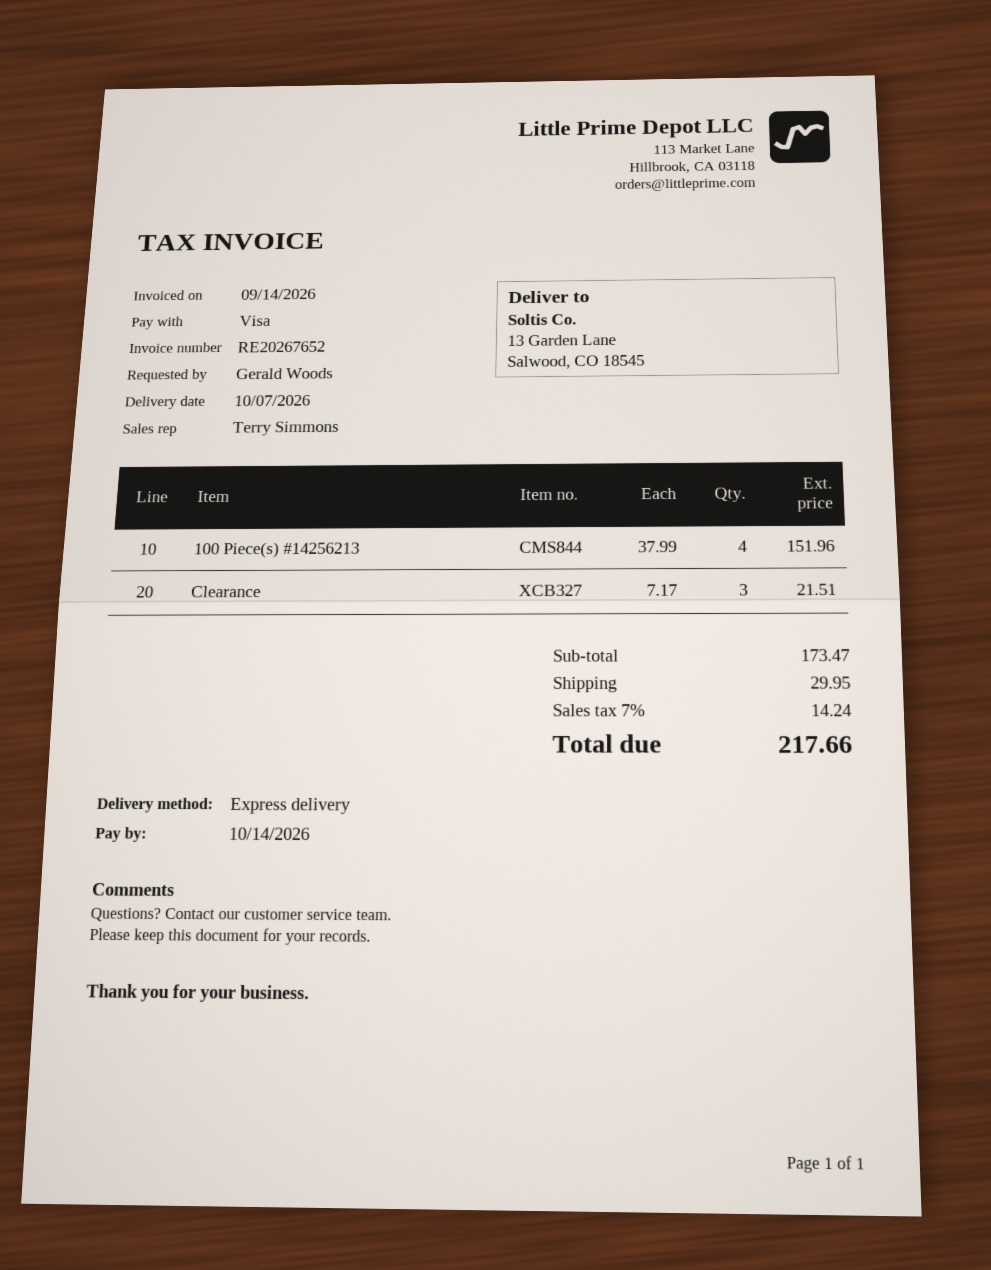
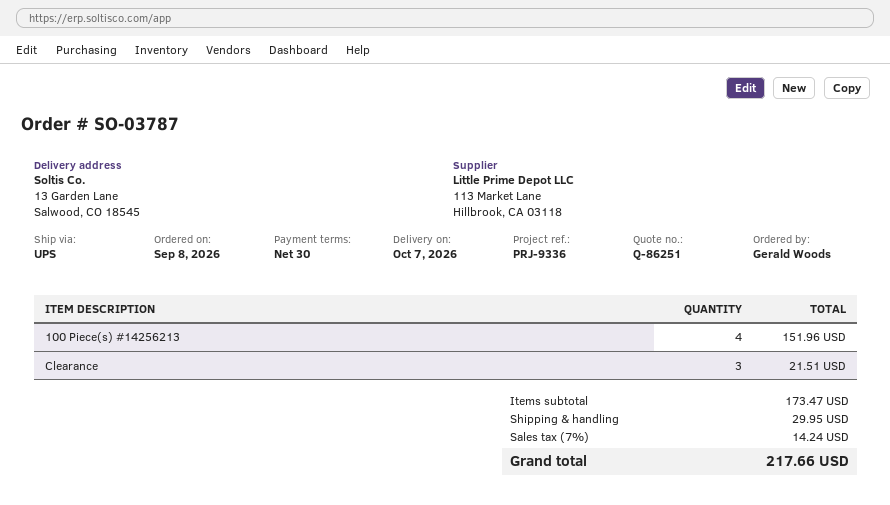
shipping method: express -> UPS

